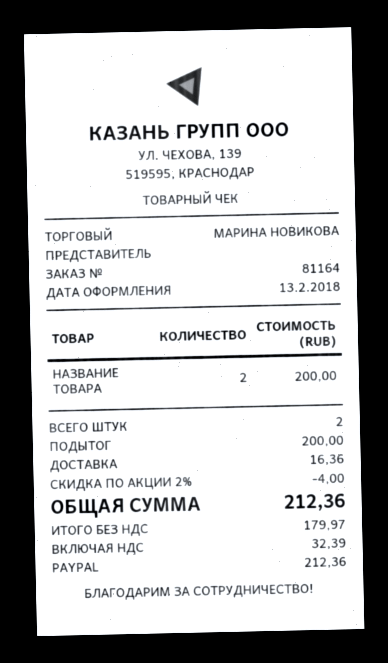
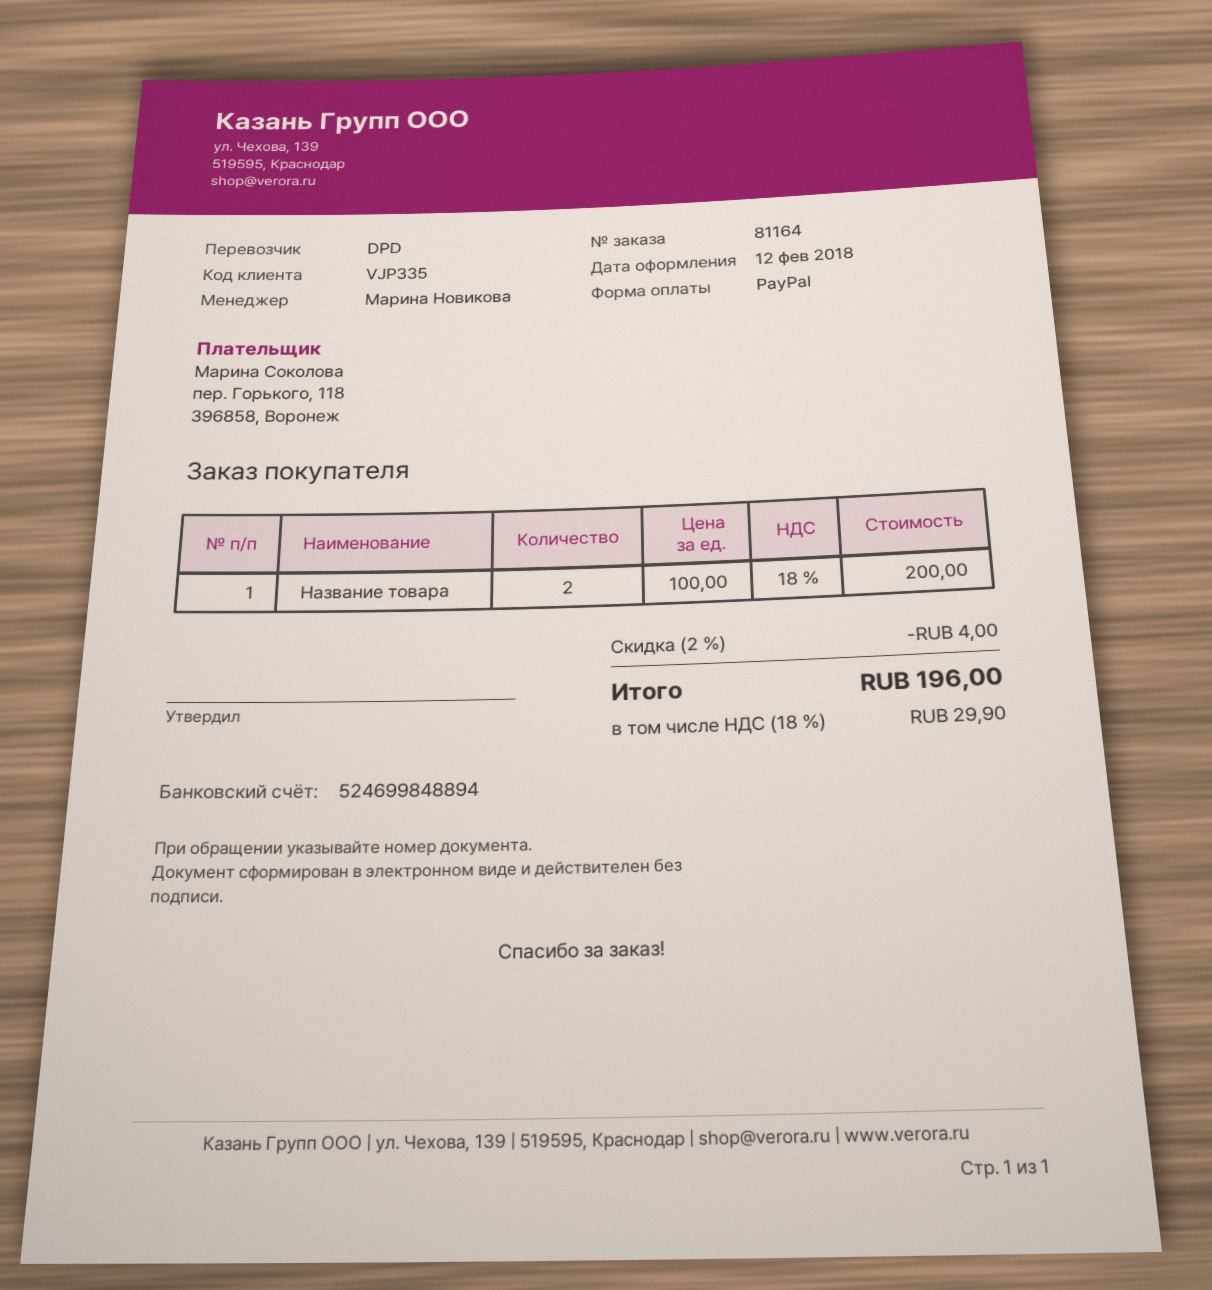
order date: 2018-02-13 -> 2018-02-12
shipping: 16.36 -> none
tax: 32.39 -> 29.90
total: 212.36 -> 196.00

